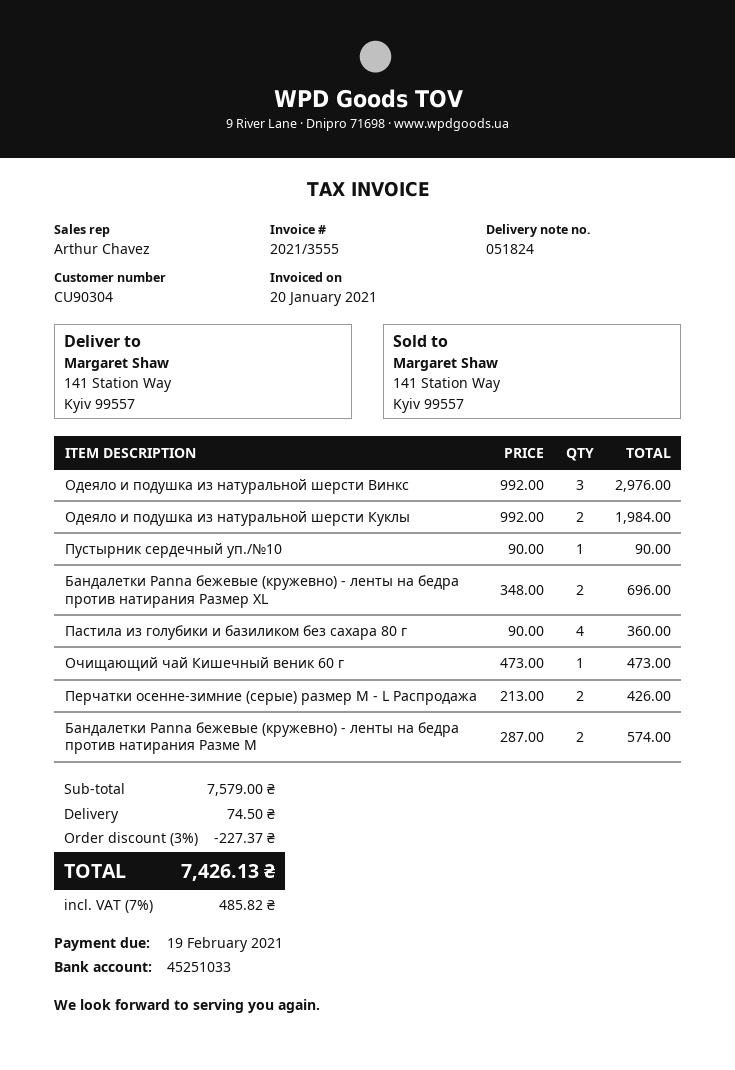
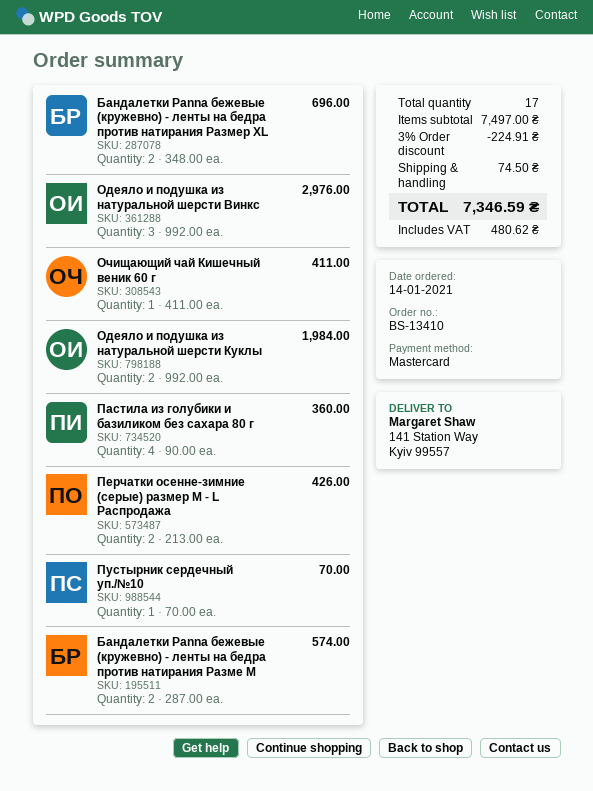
Пустырник сердечный уп./№10: 1 x 90.00 = 90.00 -> 1 x 70.00 = 70.00
Очищающий чай Кишечный веник 60 г: 1 x 473.00 = 473.00 -> 1 x 411.00 = 411.00
subtotal: 7579.00 -> 7497.00
discount: 3% = 227.37 -> 3% = 224.91
tax: 485.82 -> 480.62
total: 7426.13 -> 7346.59

